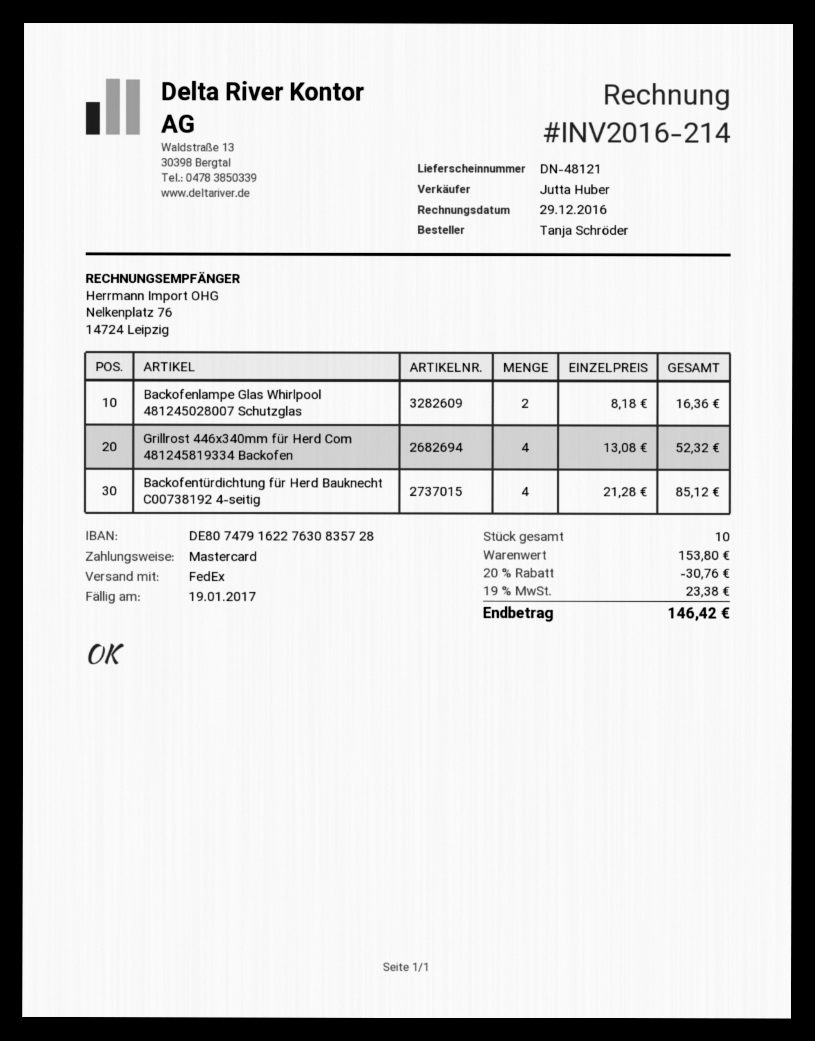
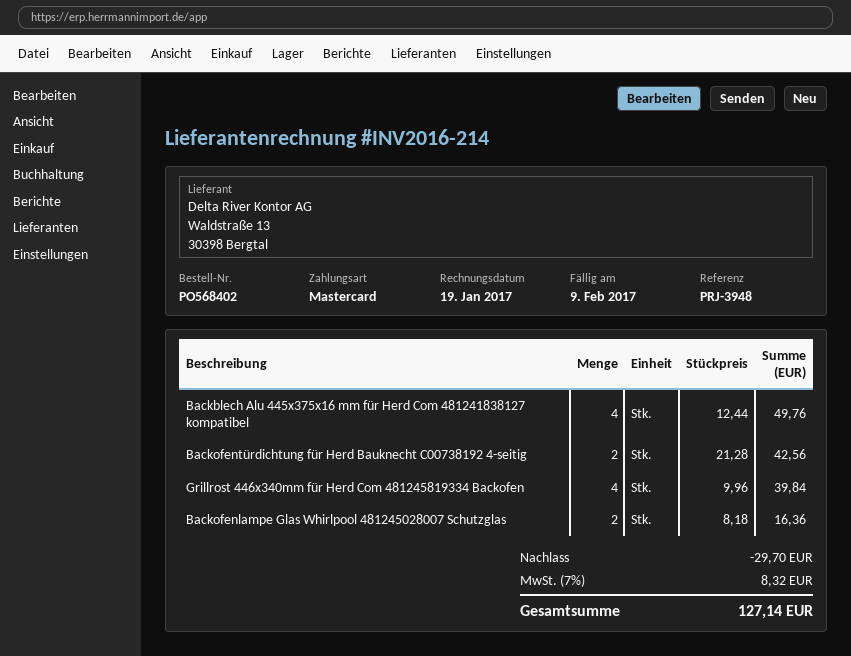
invoice date: 2016-12-29 -> 2017-01-19
due date: 2017-01-19 -> 2017-02-09
Grillrost 446x340mm für Herd Com 481245819334 Backofen: 4 x 13.08 = 52.32 -> 4 x 9.96 = 39.84
Backofentürdichtung für Herd Bauknecht C00738192 4-seitig: 4 x 21.28 = 85.12 -> 2 x 21.28 = 42.56
Backblech Alu 445x375x16 mm für Herd Com 481241838127 kompatibel: none -> 4 x 12.44 = 49.76
discount: 30.76 -> 29.70
tax: 19% = 23.38 -> 7% = 8.32
total: 146.42 -> 127.14

